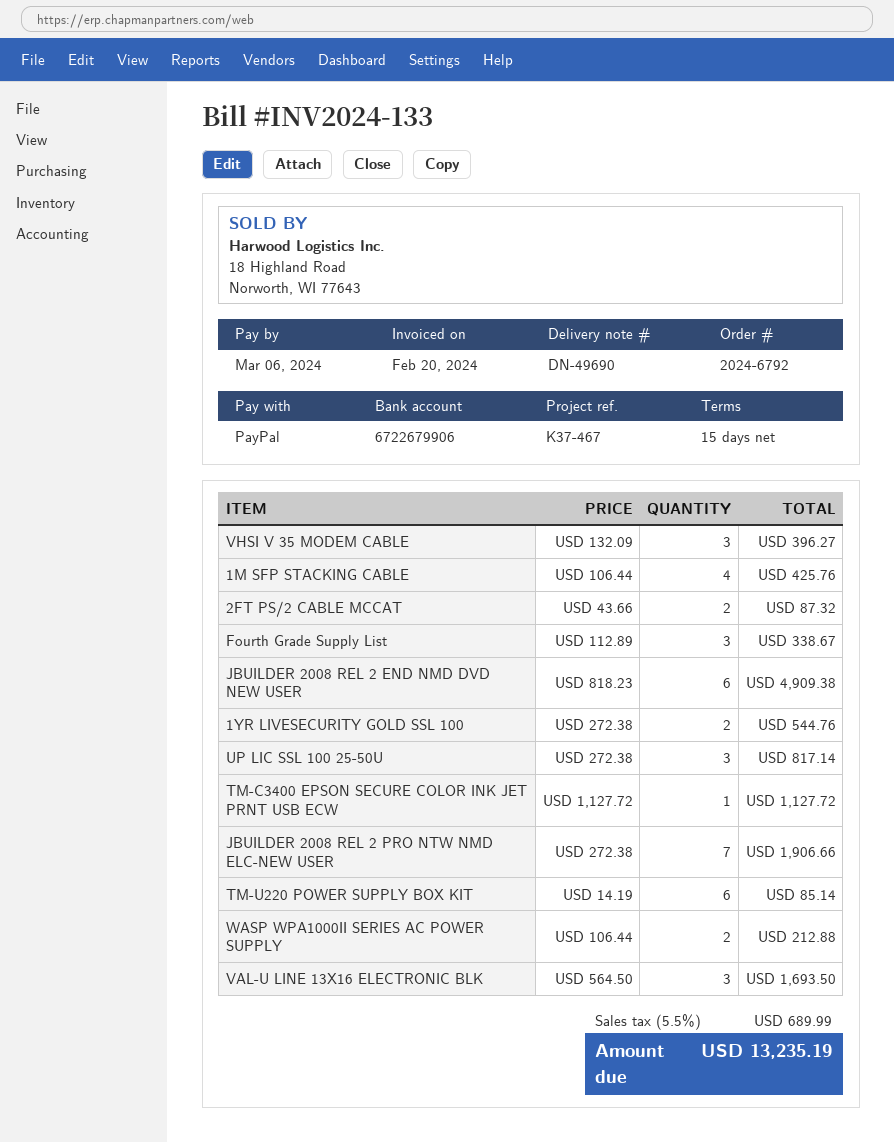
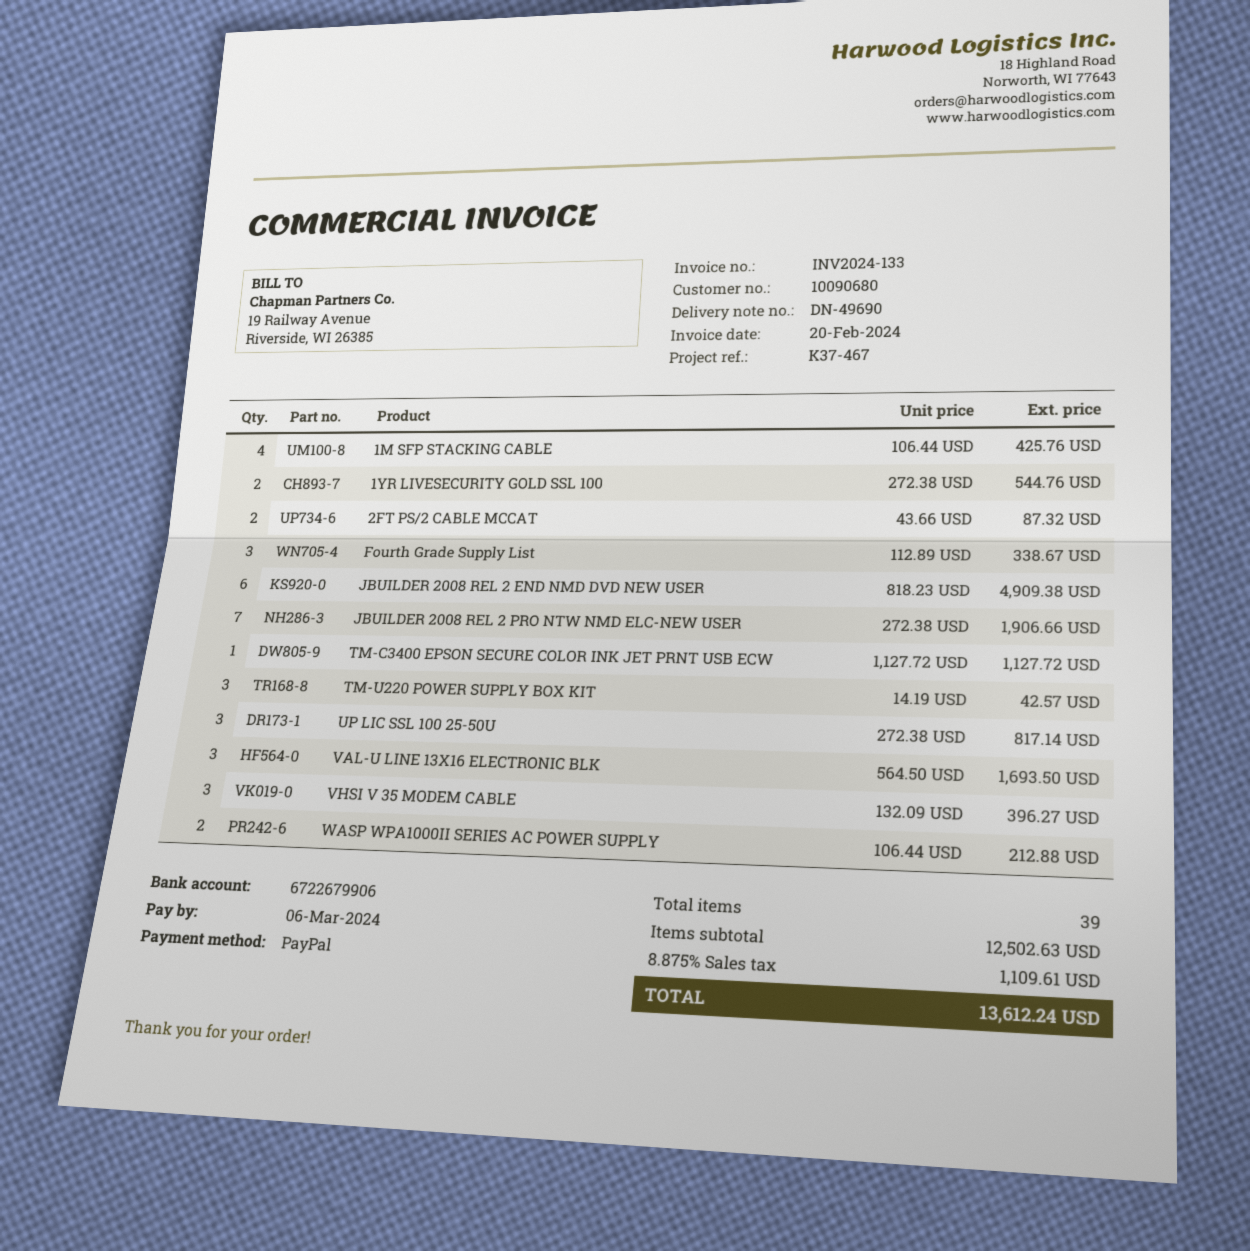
TM-U220 POWER SUPPLY BOX KIT: 6 x 14.19 = 85.14 -> 3 x 14.19 = 42.57
tax: 5.5% = 689.99 -> 8.875% = 1109.61
total: 13235.19 -> 13612.24

